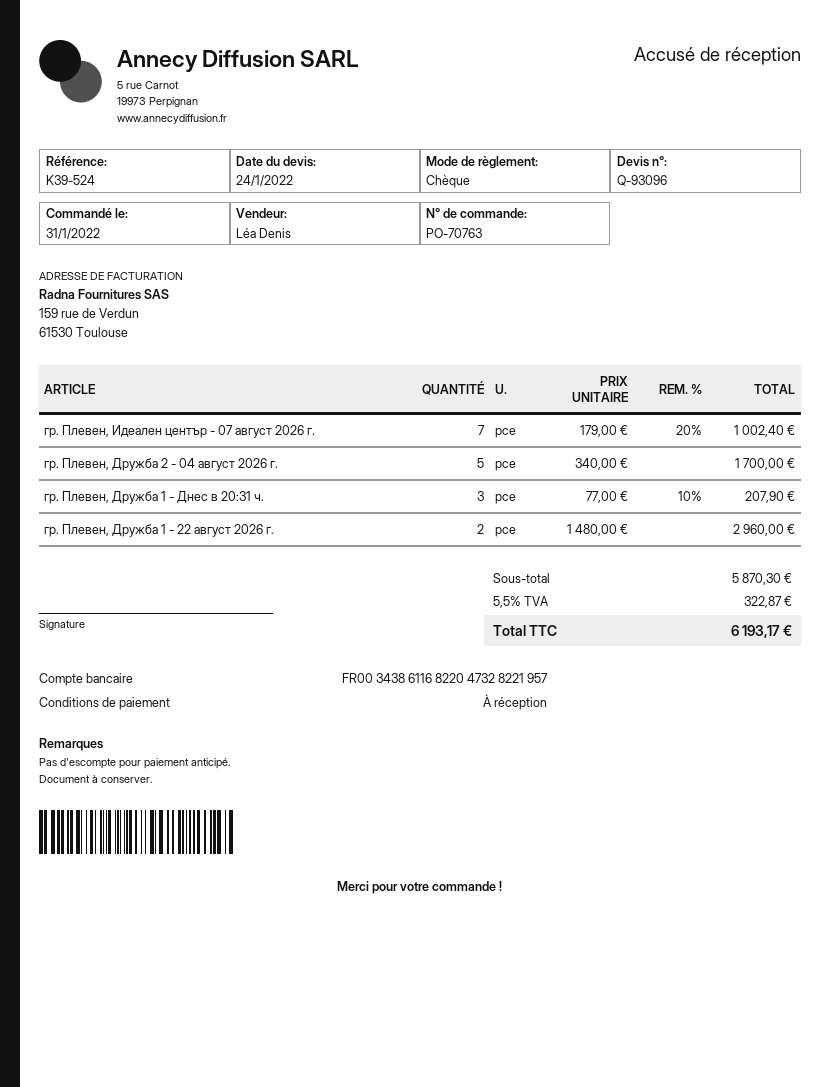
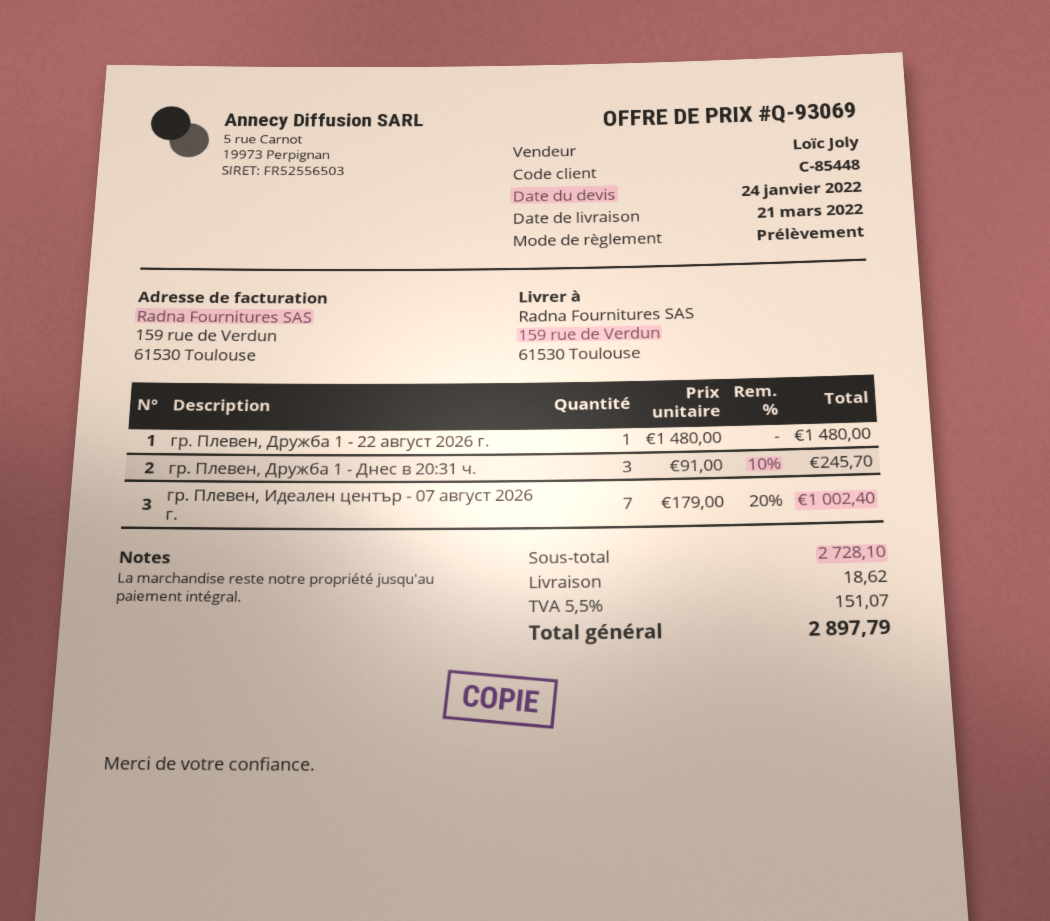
quote number: Q-93096 -> Q-93069
sales rep: Léa Denis -> Loïc Joly
payment method: cheque -> direct debit
гр. Плевен, Дружба 2 - 04 август 2026 г.: 5 x 340.00 = 1700.00 -> none
гр. Плевен, Дружба 1 - Днес в 20:31 ч.: 3 x 77.00 - 10% = 207.90 -> 3 x 91.00 - 10% = 245.70
гр. Плевен, Дружба 1 - 22 август 2026 г.: 2 x 1480.00 = 2960.00 -> 1 x 1480.00 = 1480.00
subtotal: 5870.30 -> 2728.10
shipping: none -> 18.62
tax: 5.5% = 322.87 -> 5.5% = 151.07
total: 6193.17 -> 2897.79

